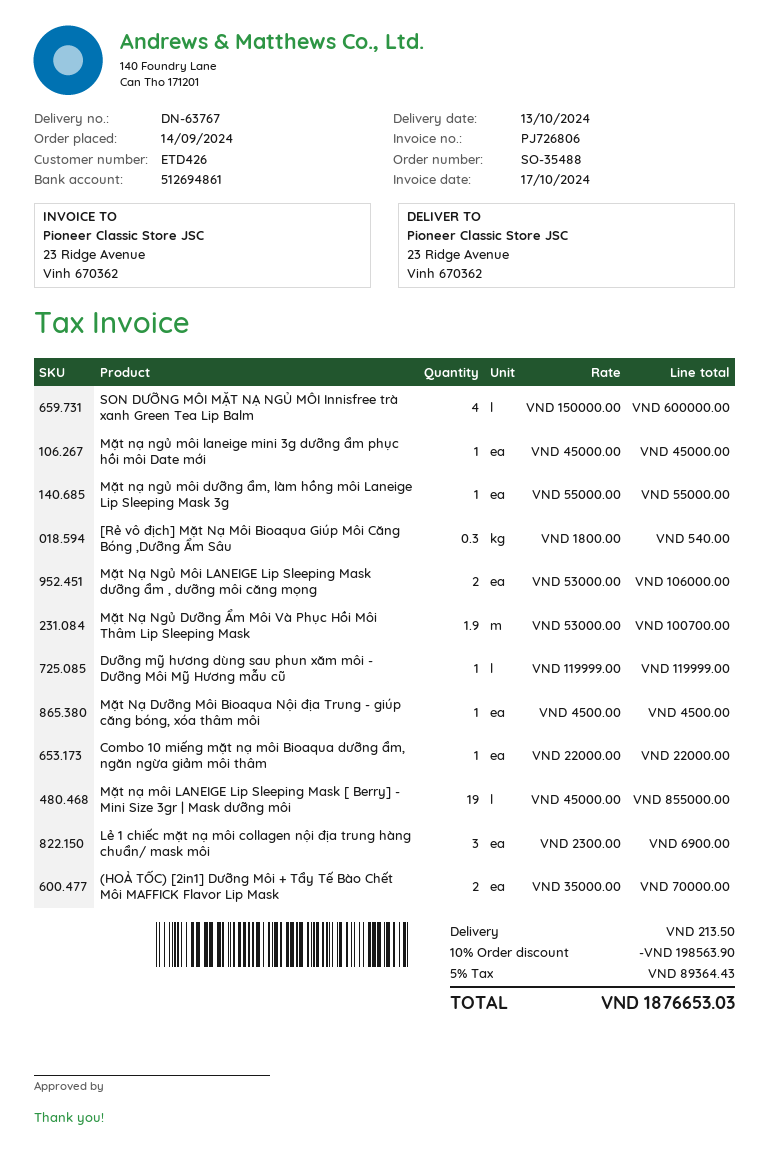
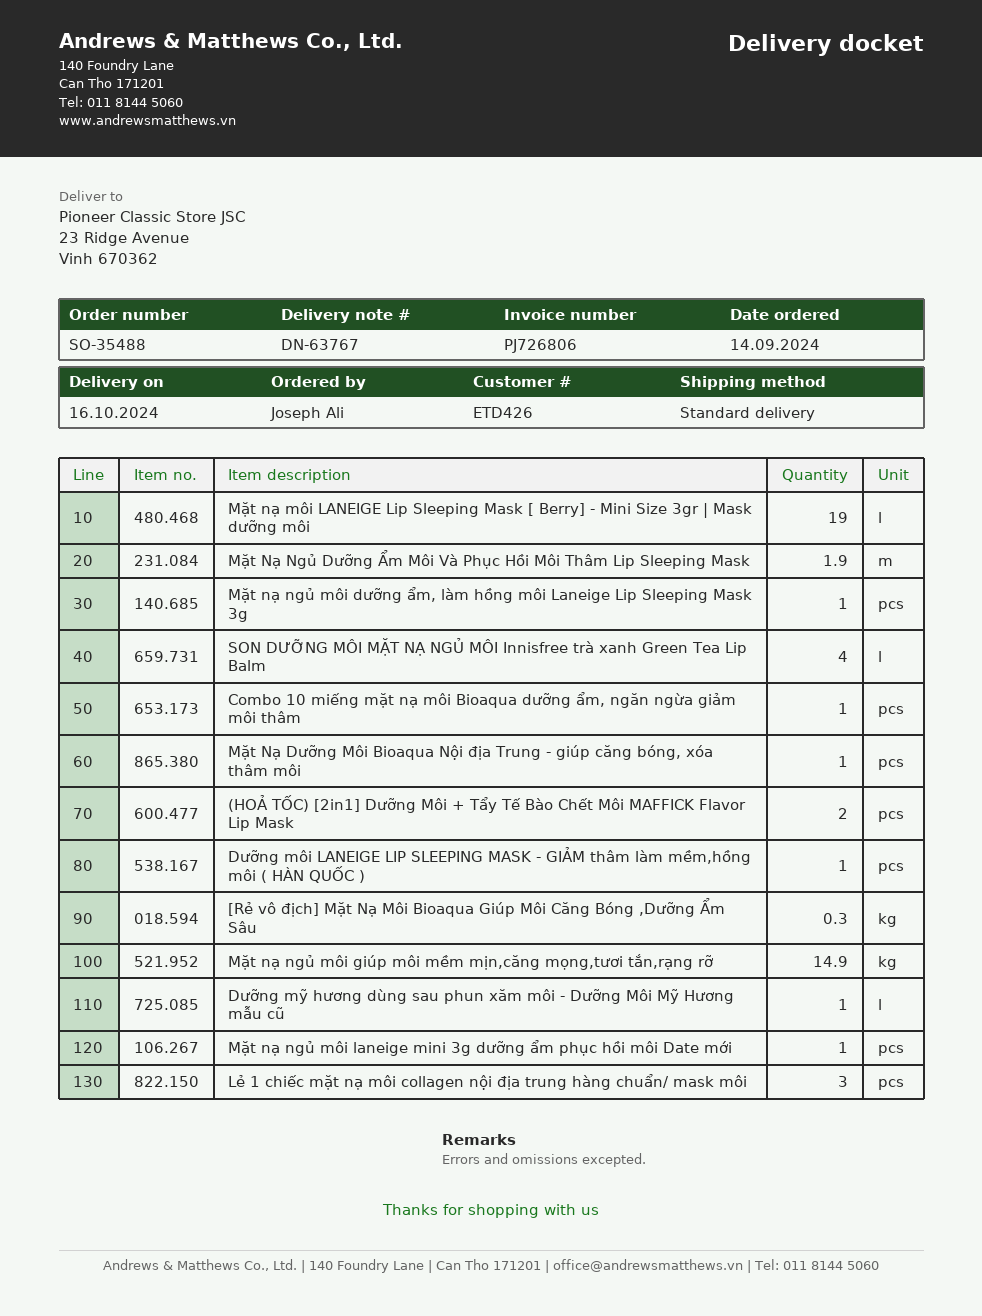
delivery date: 2024-10-13 -> 2024-10-16
Mặt Nạ Ngủ Môi LANEIGE Lip Sleeping Mask dưỡng ẩm , dưỡng môi căng mọng: 2 -> none
Dưỡng môi LANEIGE LIP SLEEPING MASK - GIẢM thâm làm mềm,hồng môi ( HÀN QUỐC ): none -> 1
Mặt nạ ngủ môi giúp môi mềm mịn,căng mọng,tươi tắn,rạng rỡ: none -> 14.9

